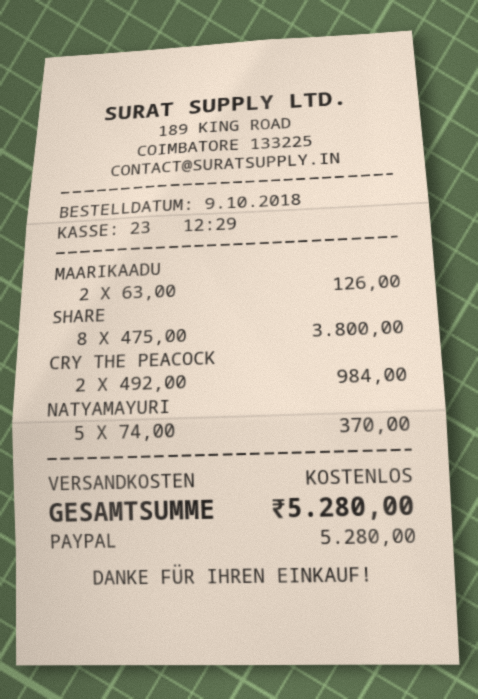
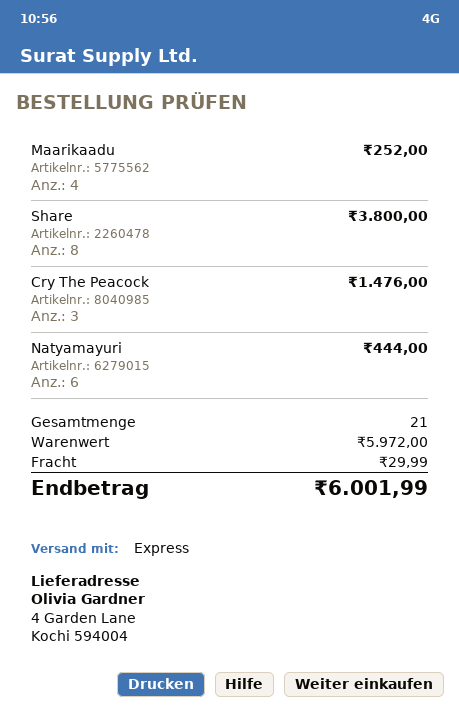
MAARIKAADU: 2 for 126.00 -> 4 for 252.00
CRY THE PEACOCK: 2 for 984.00 -> 3 for 1476.00
NATYAMAYURI: 5 for 370.00 -> 6 for 444.00
shipping: 0.00 -> 29.99
total: 5280.00 -> 6001.99

